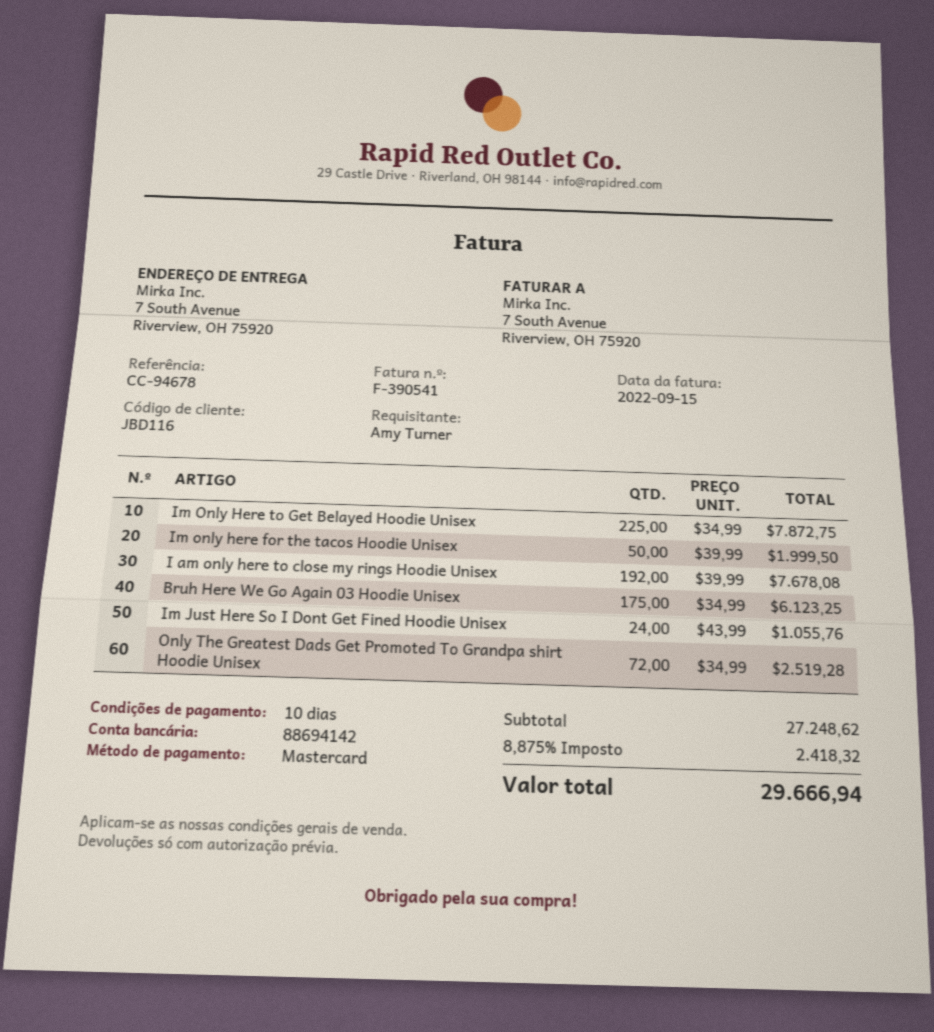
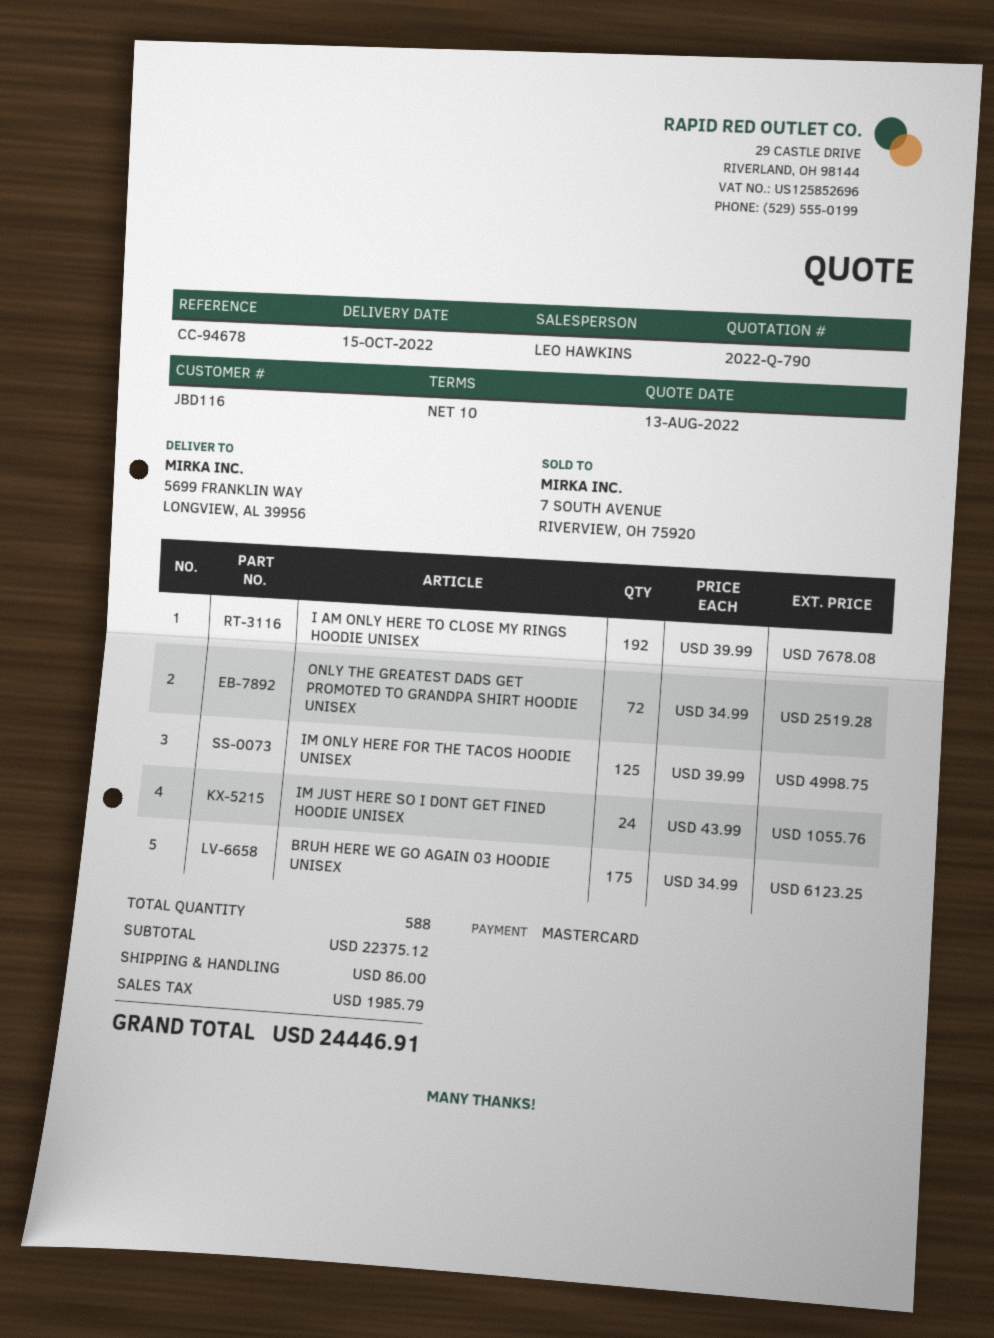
ship to: 7 South Avenue, Riverview, OH 75920 -> 5699 FRANKLIN WAY, LONGVIEW, AL 39956
Im Only Here to Get Belayed Hoodie Unisex: 225 x 34.99 = 7872.75 -> none
Im only here for the tacos Hoodie Unisex: 50 x 39.99 = 1999.50 -> 125 x 39.99 = 4998.75
subtotal: 27248.62 -> 22375.12
shipping: none -> 86.00
tax: 2418.32 -> 1985.79
total: 29666.94 -> 24446.91

